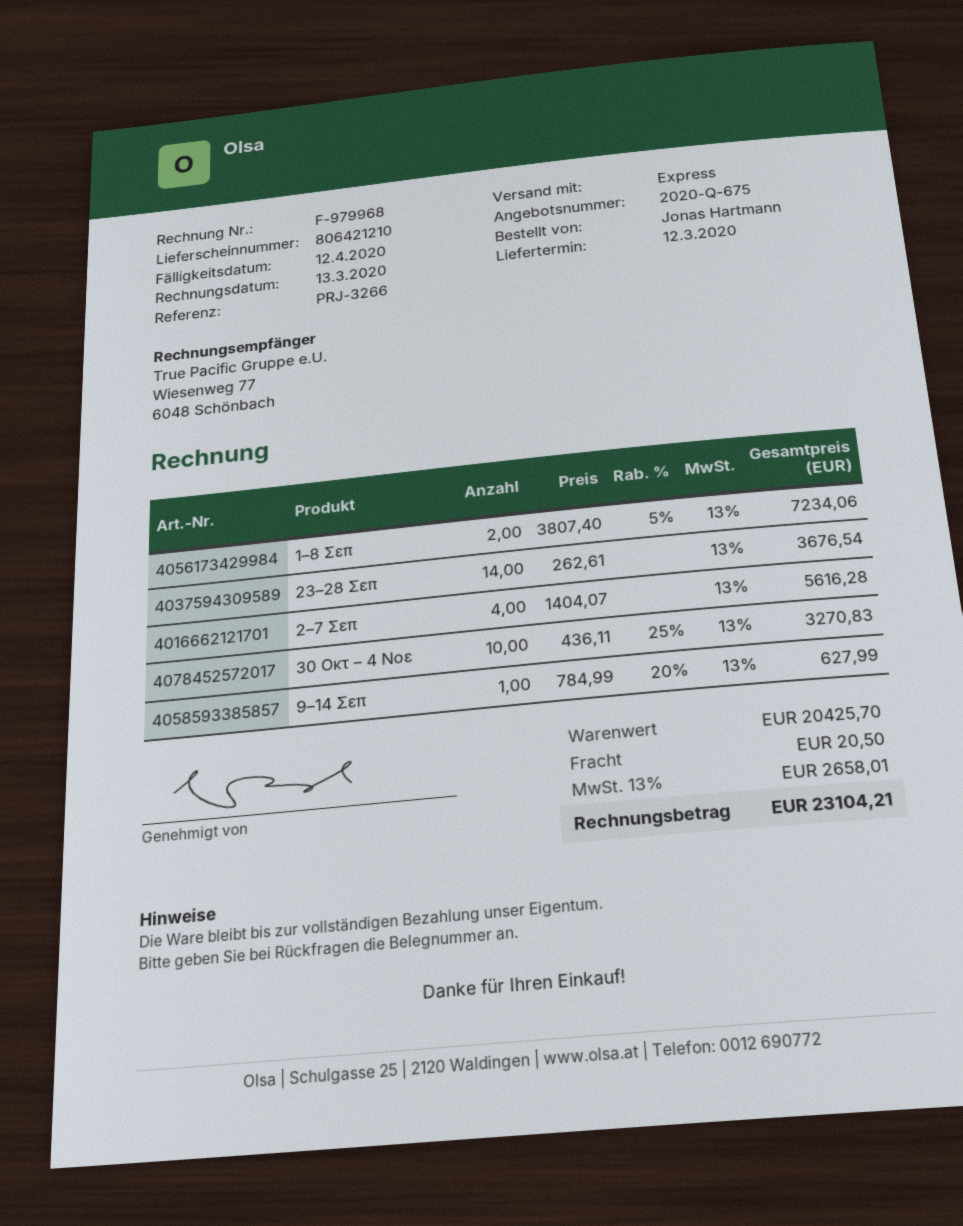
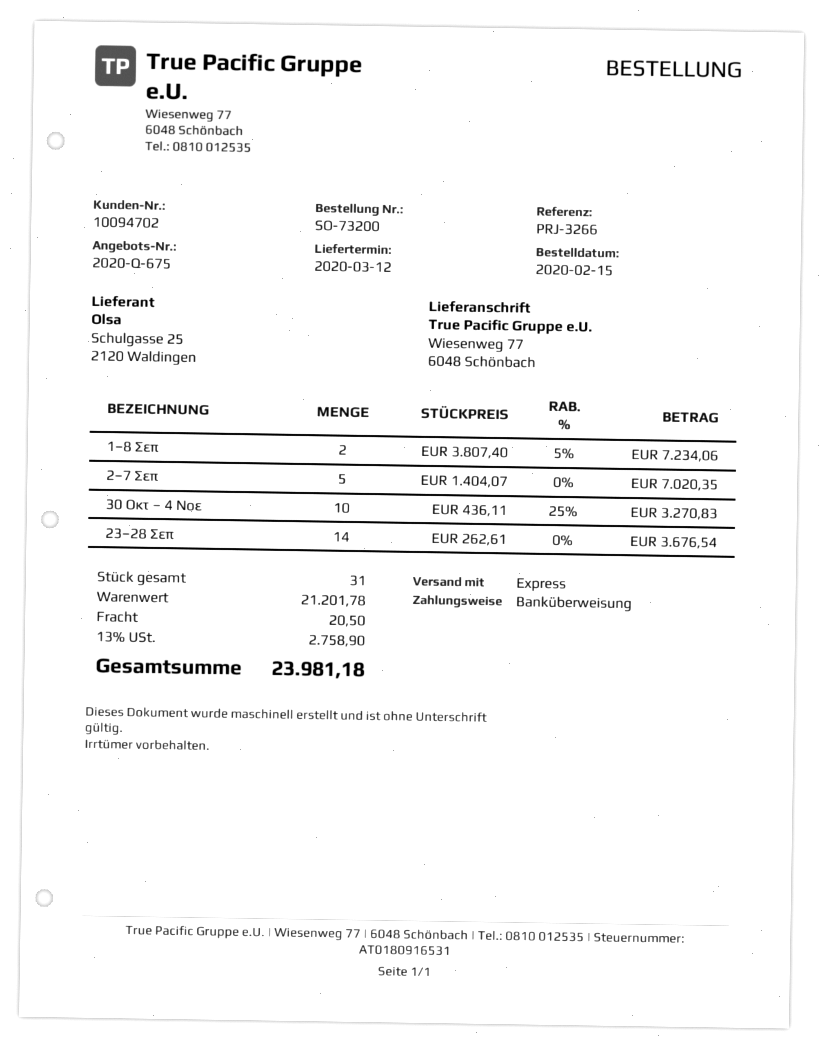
2–7 Σεπ: 4 x 1404.07 = 5616.28 -> 5 x 1404.07 = 7020.35
9–14 Σεπ: 1 x 784.99 - 20% = 627.99 -> none
subtotal: 20425.70 -> 21201.78
tax: 13% = 2658.01 -> 13% = 2758.90
total: 23104.21 -> 23981.18

